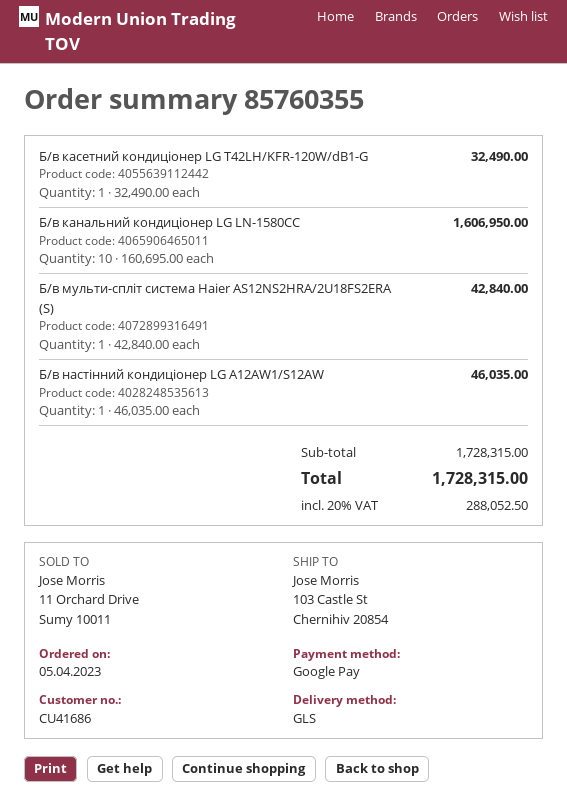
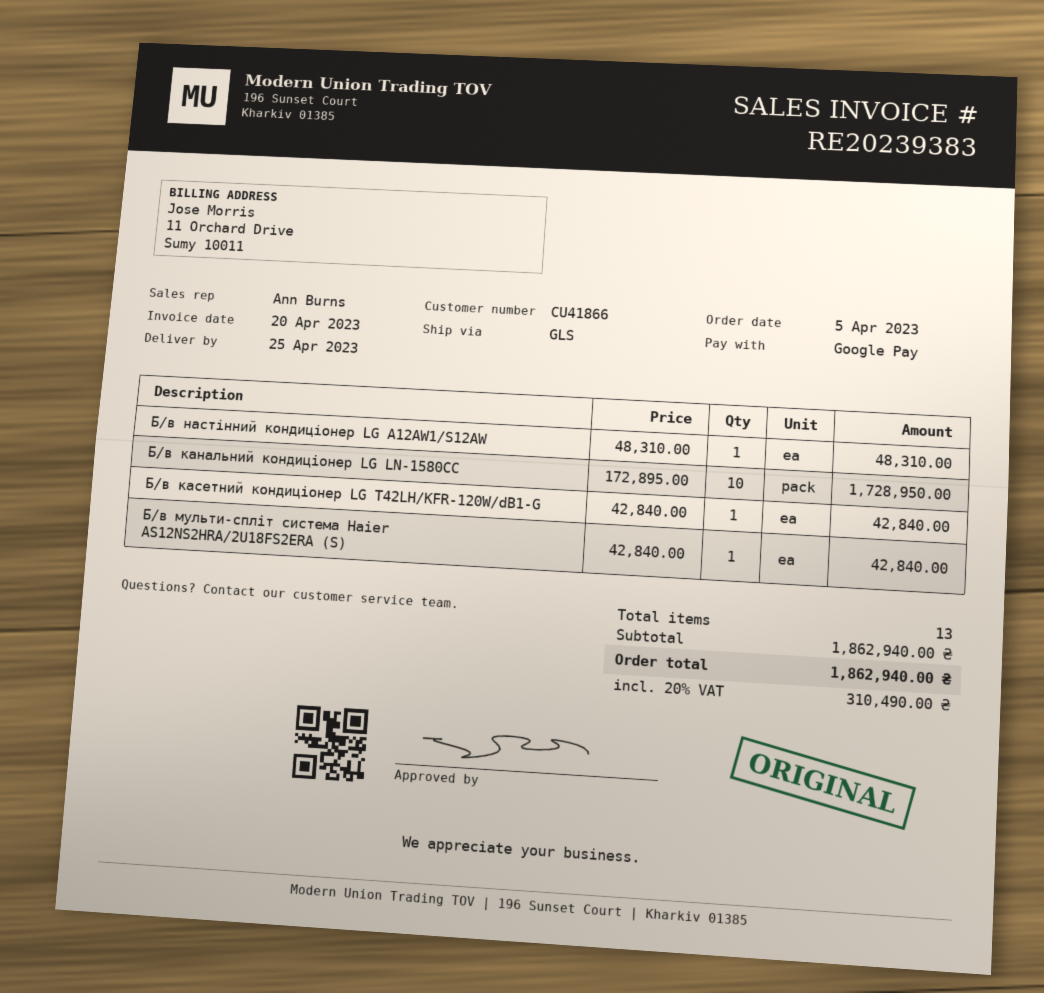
customer number: CU41686 -> CU41866
Б/в касетний кондиціонер LG T42LH/KFR-120W/dB1-G: 1 x 32490.00 = 32490.00 -> 1 x 42840.00 = 42840.00
Б/в канальний кондиціонер LG LN-1580CC: 10 x 160695.00 = 1606950.00 -> 10 x 172895.00 = 1728950.00
Б/в настінний кондиціонер LG A12AW1/S12AW: 1 x 46035.00 = 46035.00 -> 1 x 48310.00 = 48310.00
subtotal: 1728315.00 -> 1862940.00
tax: 20% = 288052.50 -> 20% = 310490.00
total: 1728315.00 -> 1862940.00

